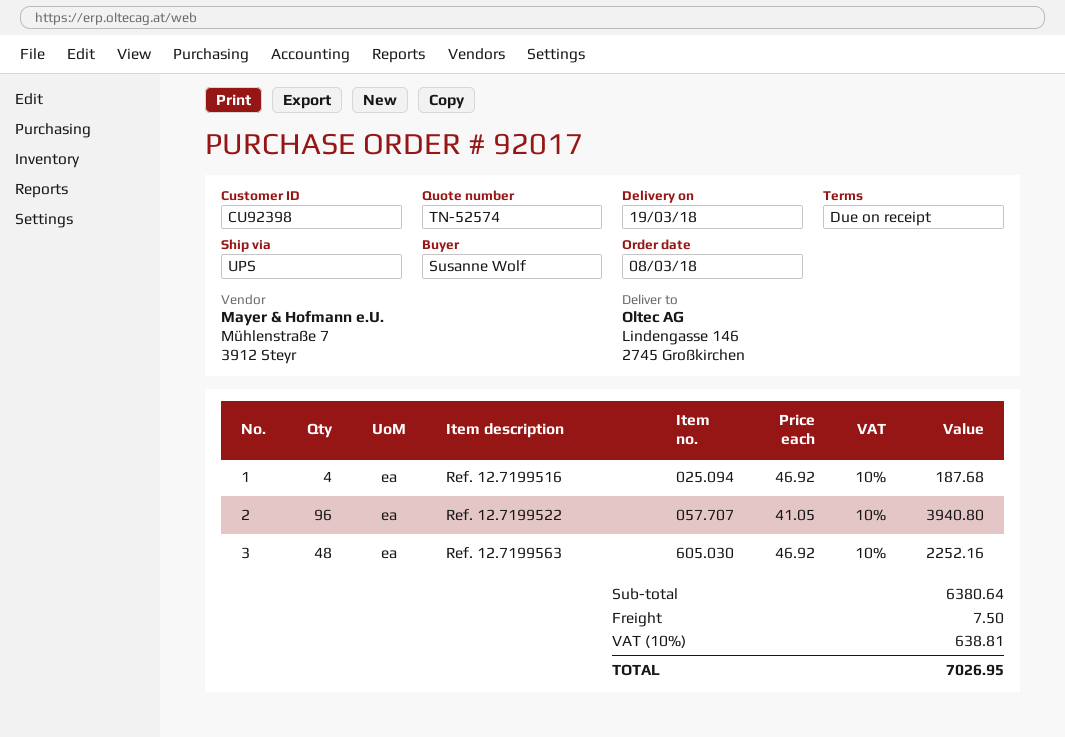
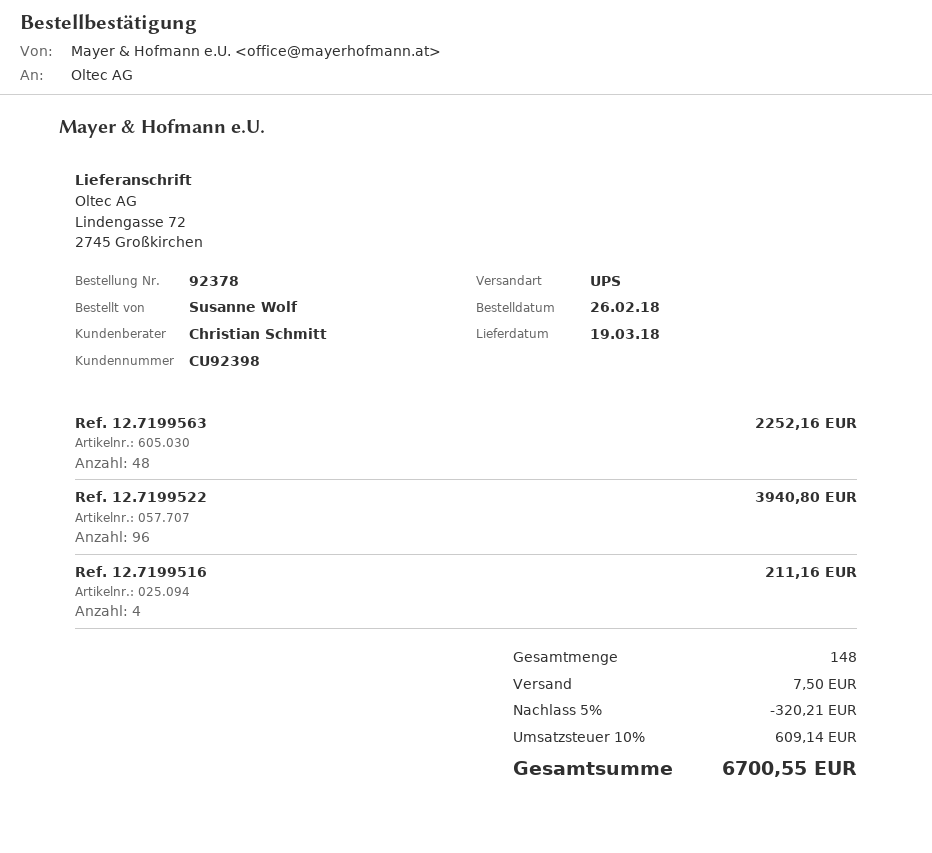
order number: 92017 -> 92378
order date: 2018-03-08 -> 2018-02-26
ship to: Lindengasse 146, 2745 Großkirchen -> Lindengasse 72, 2745 Großkirchen
Ref. 12.7199516: 4 for 187.68 -> 4 for 211.16
discount: none -> 5% = 320.21
tax: 10% = 638.81 -> 10% = 609.14
total: 7026.95 -> 6700.55

